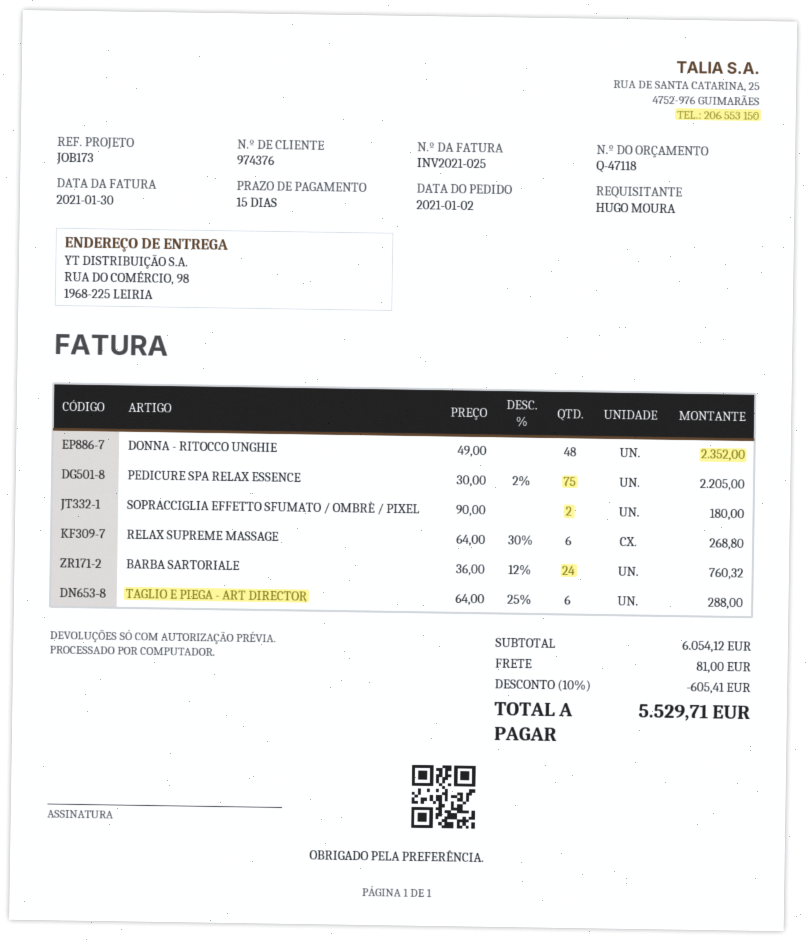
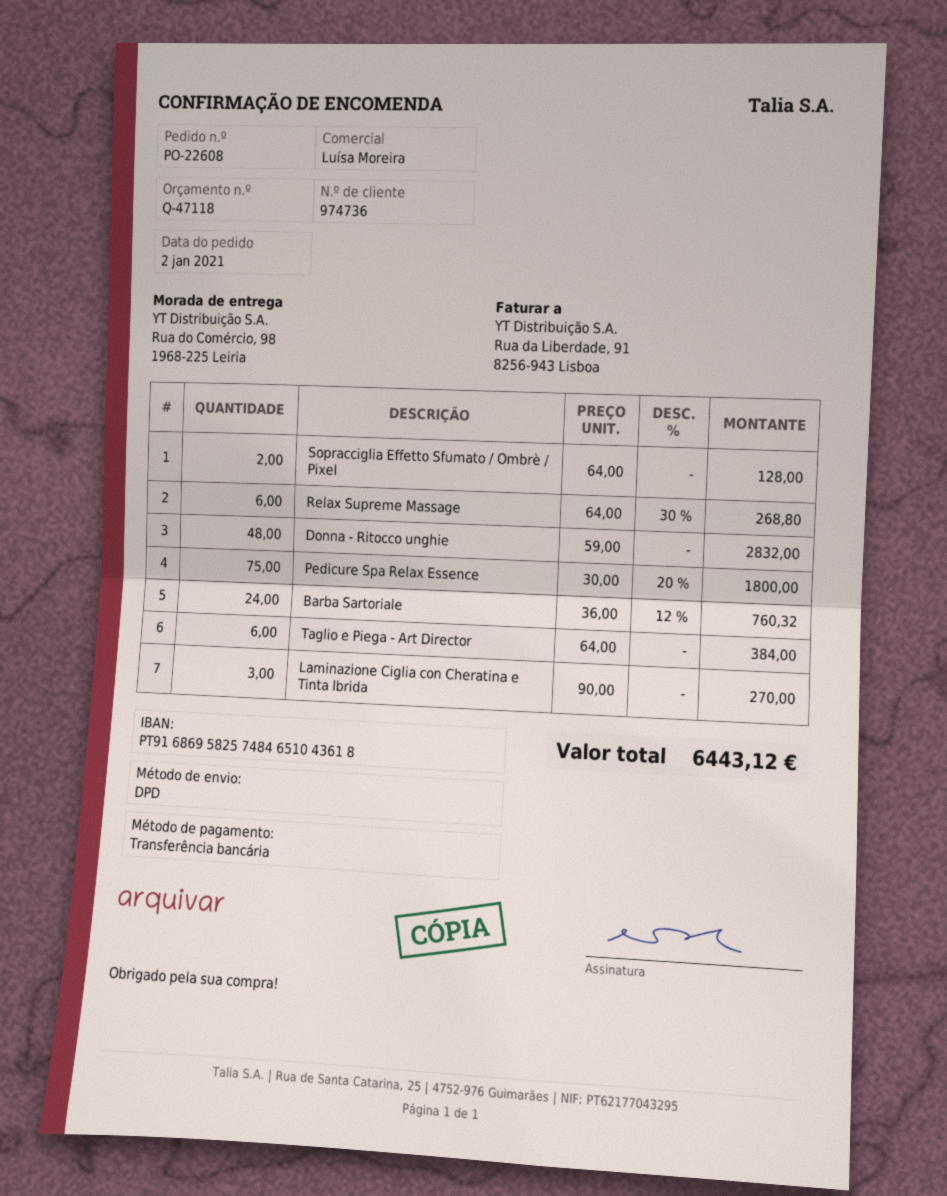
customer number: 974376 -> 974736
DONNA - RITOCCO UNGHIE: 48 x 49.00 = 2352.00 -> 48 x 59.00 = 2832.00
PEDICURE SPA RELAX ESSENCE: 75 x 30.00 - 2% = 2205.00 -> 75 x 30.00 - 20% = 1800.00
SOPRACCIGLIA EFFETTO SFUMATO / OMBRÈ / PIXEL: 2 x 90.00 = 180.00 -> 2 x 64.00 = 128.00
TAGLIO E PIEGA - ART DIRECTOR: 6 x 64.00 - 25% = 288.00 -> 6 x 64.00 = 384.00
Laminazione Ciglia con Cheratina e Tinta Ibrida: none -> 3 x 90.00 = 270.00
discount: 10% = 605.41 -> none
shipping: 81.00 -> none
total: 5529.71 -> 6443.12

